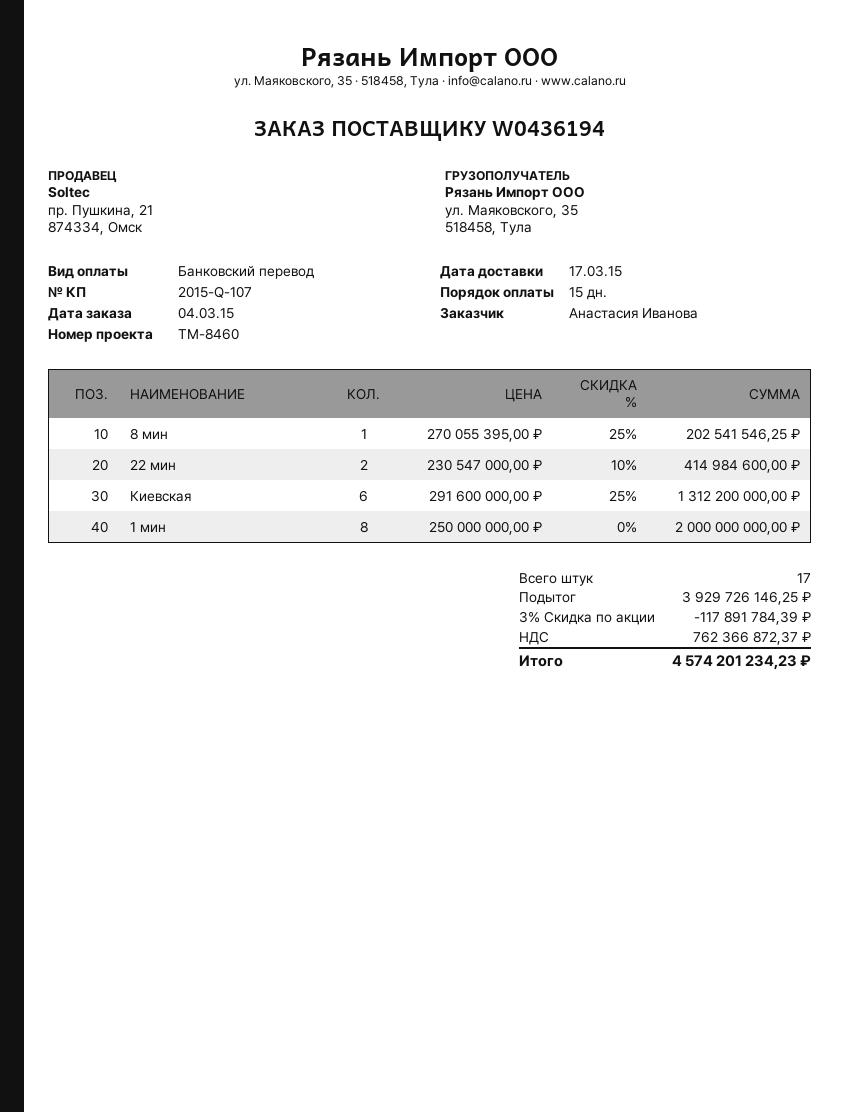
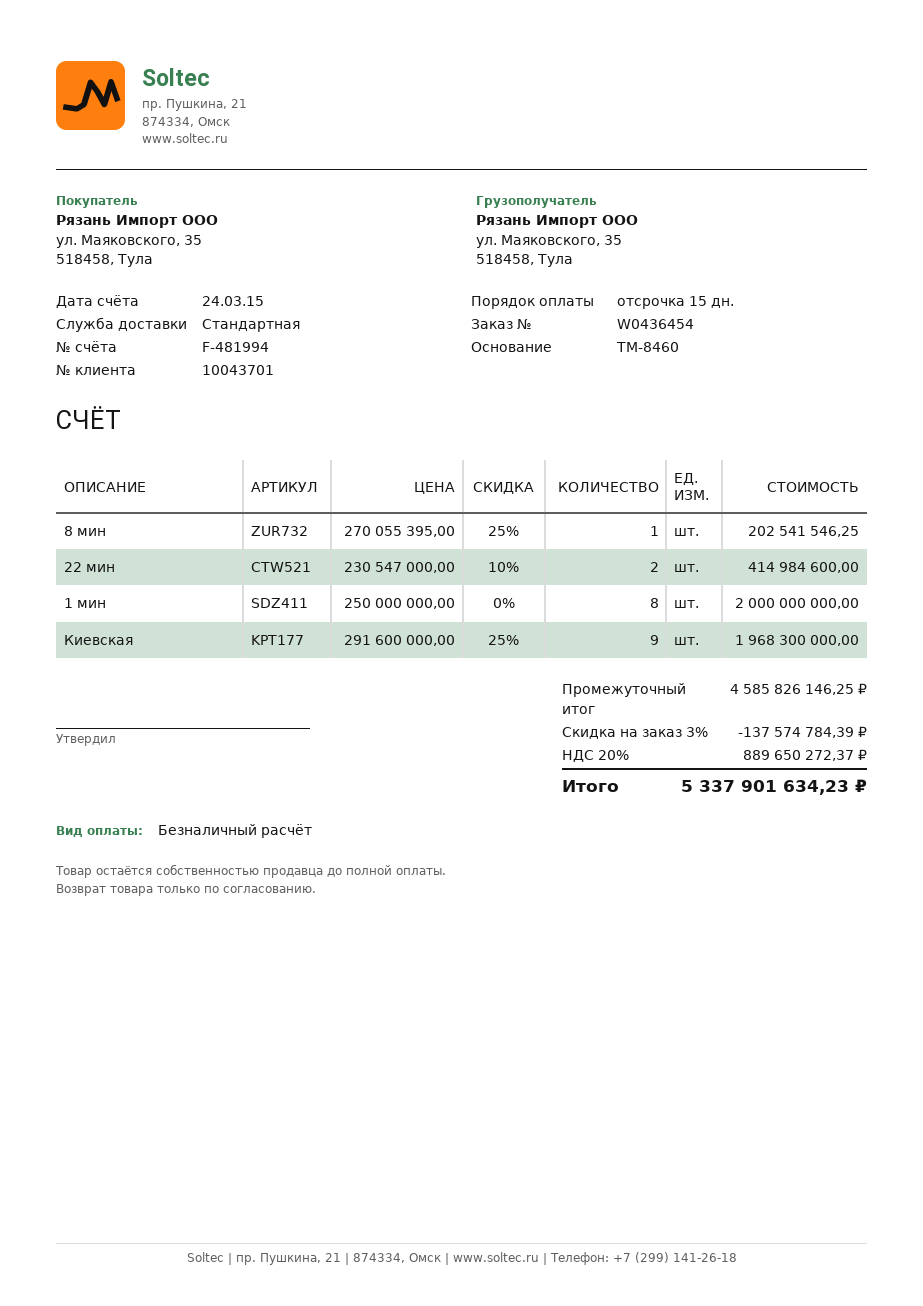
order number: W0436194 -> W0436454
Киевская: 6 x 291600000.00 - 25% = 1312200000.00 -> 9 x 291600000.00 - 25% = 1968300000.00
subtotal: 3929726146.25 -> 4585826146.25
discount: 3% = 117891784.39 -> 3% = 137574784.39
tax: 762366872.37 -> 889650272.37
total: 4574201234.23 -> 5337901634.23

